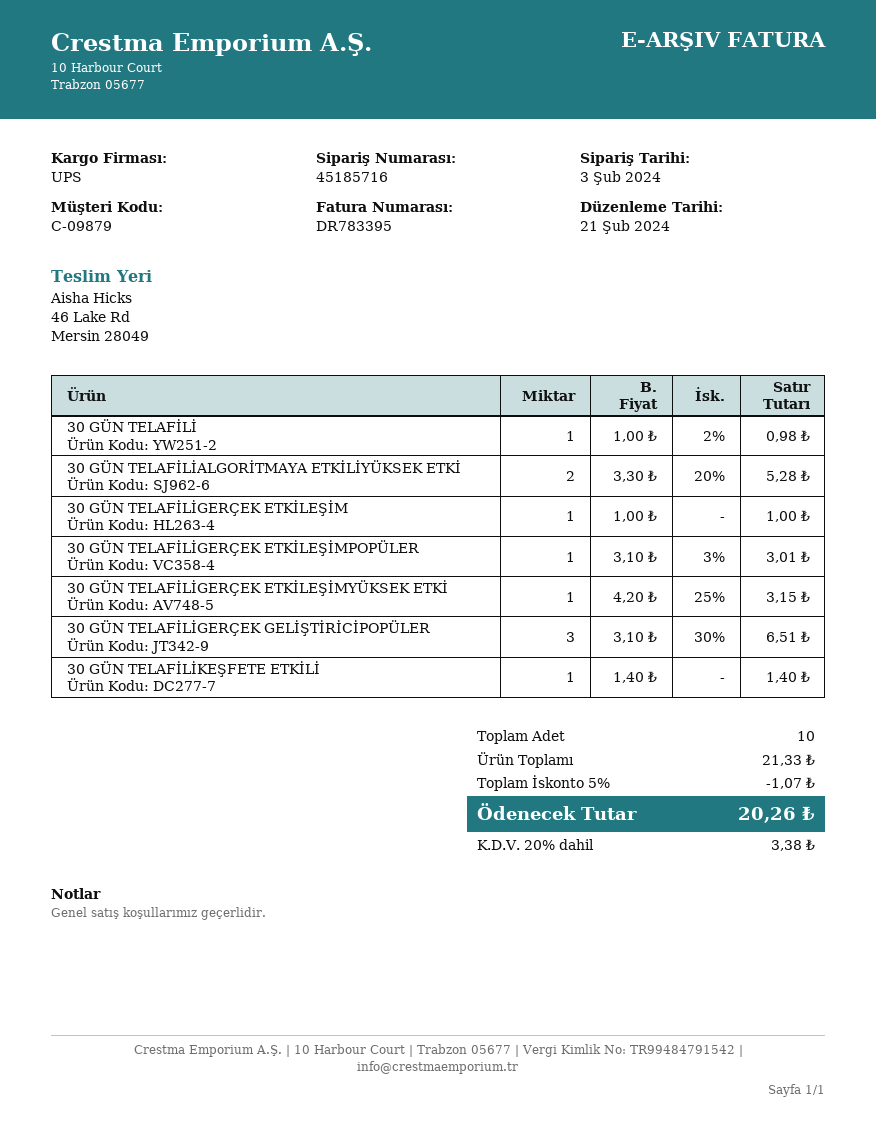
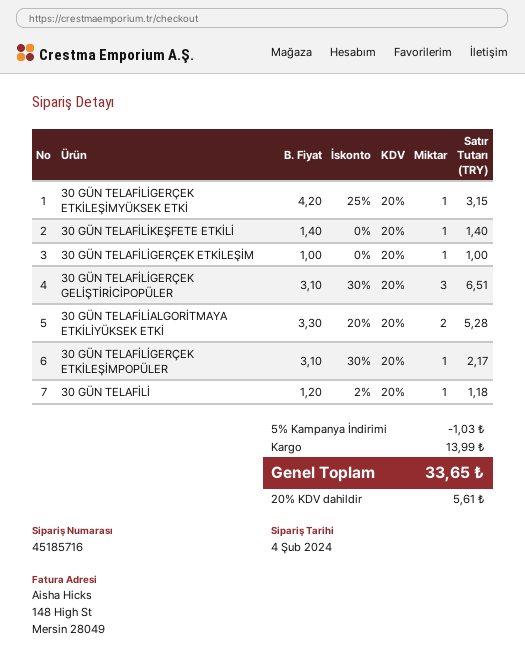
order date: 2024-02-03 -> 2024-02-04
30 GÜN TELAFİLİ: 1 x 1.00 - 2% = 0.98 -> 1 x 1.20 - 2% = 1.18
30 GÜN TELAFİLİGERÇEK ETKİLEŞİMPOPÜLER: 1 x 3.10 - 3% = 3.01 -> 1 x 3.10 - 30% = 2.17
discount: 5% = 1.07 -> 5% = 1.03
shipping: none -> 13.99
tax: 20% = 3.38 -> 20% = 5.61
total: 20.26 -> 33.65

